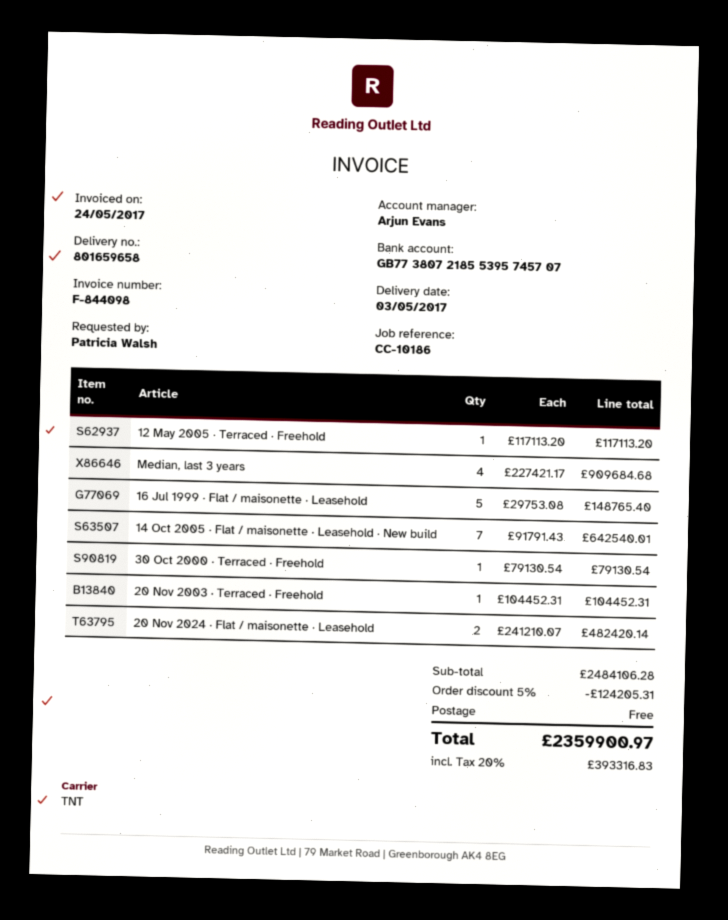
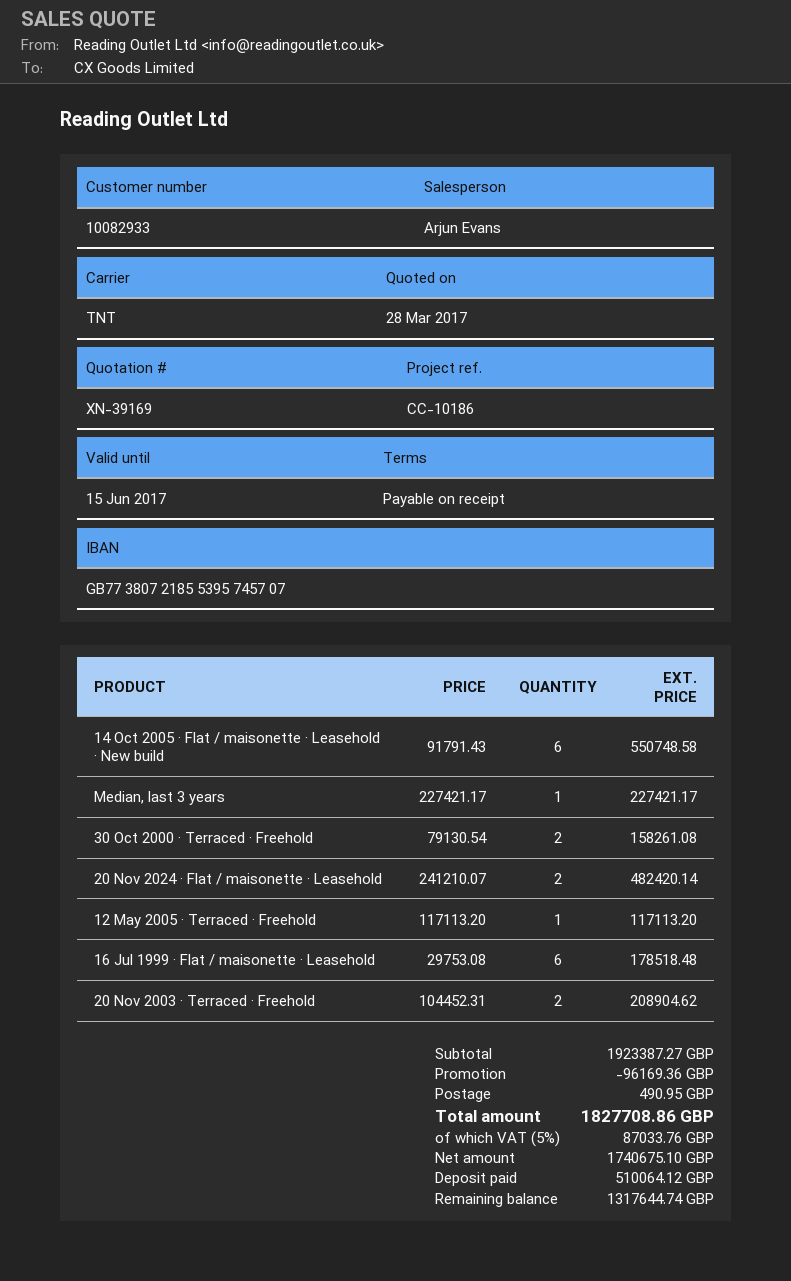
Median, last 3 years: 4 x 227421.17 = 909684.68 -> 1 x 227421.17 = 227421.17
16 Jul 1999 · Flat / maisonette · Leasehold: 5 x 29753.08 = 148765.40 -> 6 x 29753.08 = 178518.48
14 Oct 2005 · Flat / maisonette · Leasehold · New build: 7 x 91791.43 = 642540.01 -> 6 x 91791.43 = 550748.58
30 Oct 2000 · Terraced · Freehold: 1 x 79130.54 = 79130.54 -> 2 x 79130.54 = 158261.08
20 Nov 2003 · Terraced · Freehold: 1 x 104452.31 = 104452.31 -> 2 x 104452.31 = 208904.62
subtotal: 2484106.28 -> 1923387.27
discount: 124205.31 -> 96169.36
shipping: 0.00 -> 490.95
tax: 20% = 393316.83 -> 5% = 87033.76
total: 2359900.97 -> 1827708.86

